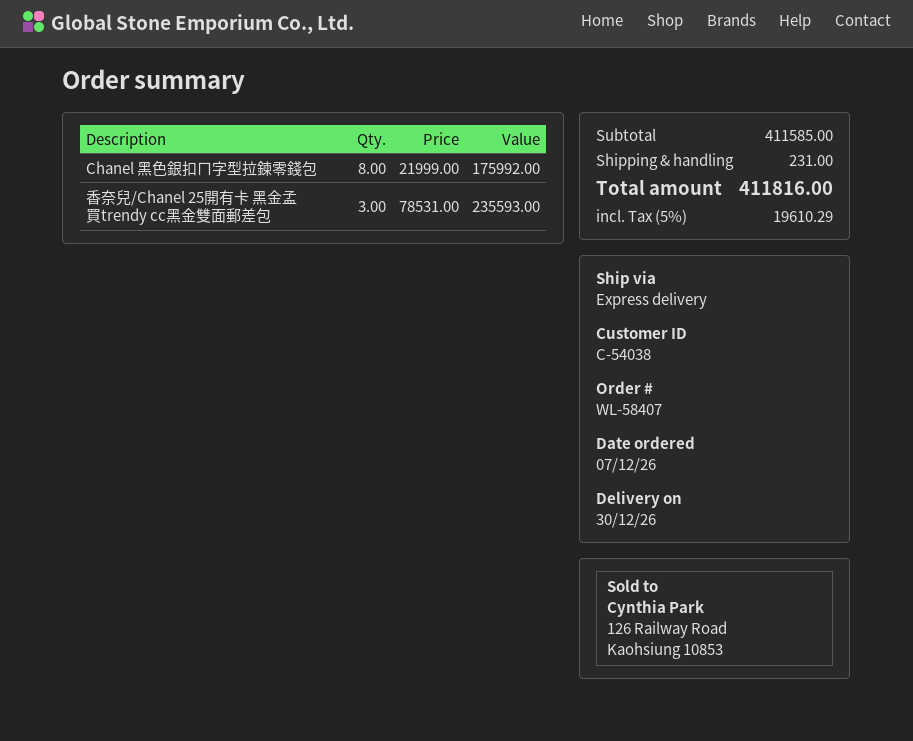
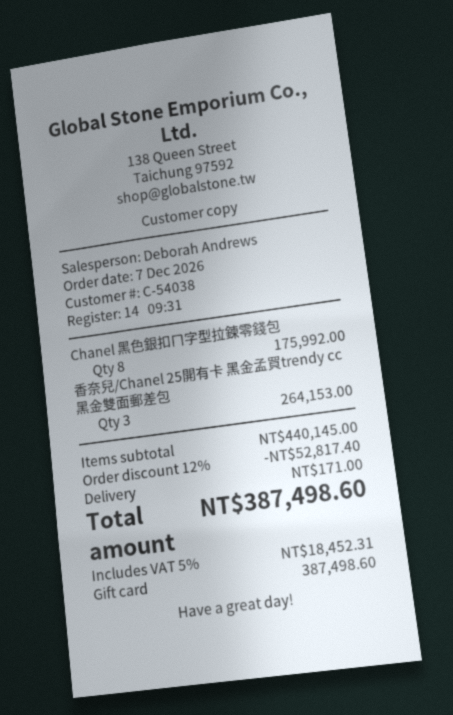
香奈兒/Chanel 25開有卡 黑金孟買trendy cc黑金雙面郵差包: 3 for 235593.00 -> 3 for 264153.00
subtotal: 411585.00 -> 440145.00
discount: none -> 12% = 52817.40
shipping: 231.00 -> 171.00
tax: 5% = 19610.29 -> 5% = 18452.31
total: 411816.00 -> 387498.60

